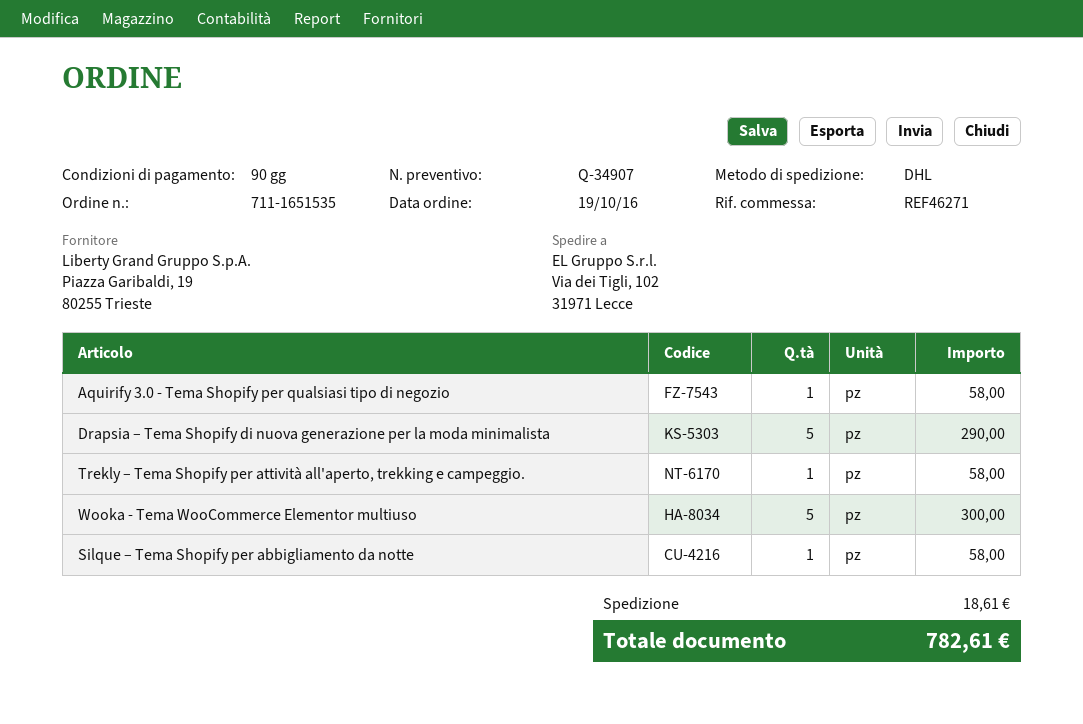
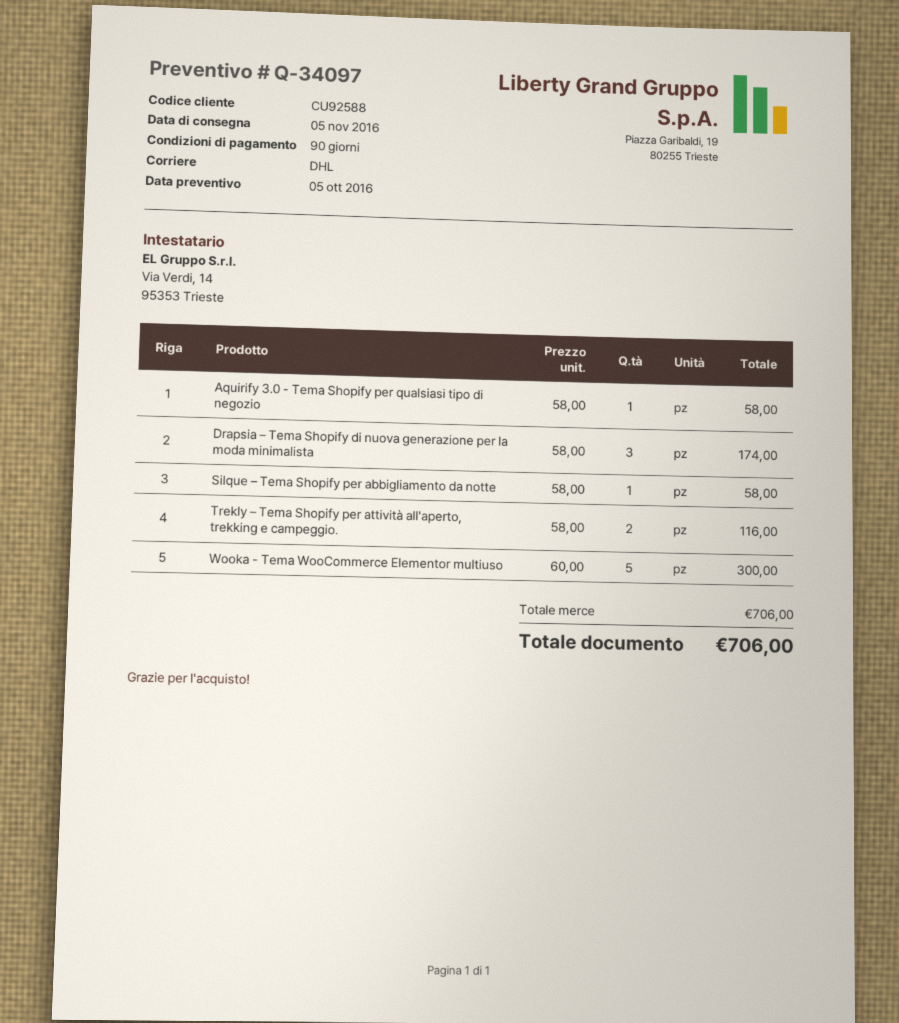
quote number: Q-34907 -> Q-34097
Drapsia – Tema Shopify di nuova generazione per la moda minimalista: 5 for 290.00 -> 3 for 174.00
Trekly – Tema Shopify per attività all'aperto, trekking e campeggio.: 1 for 58.00 -> 2 for 116.00
shipping: 18.61 -> none
total: 782.61 -> 706.00

